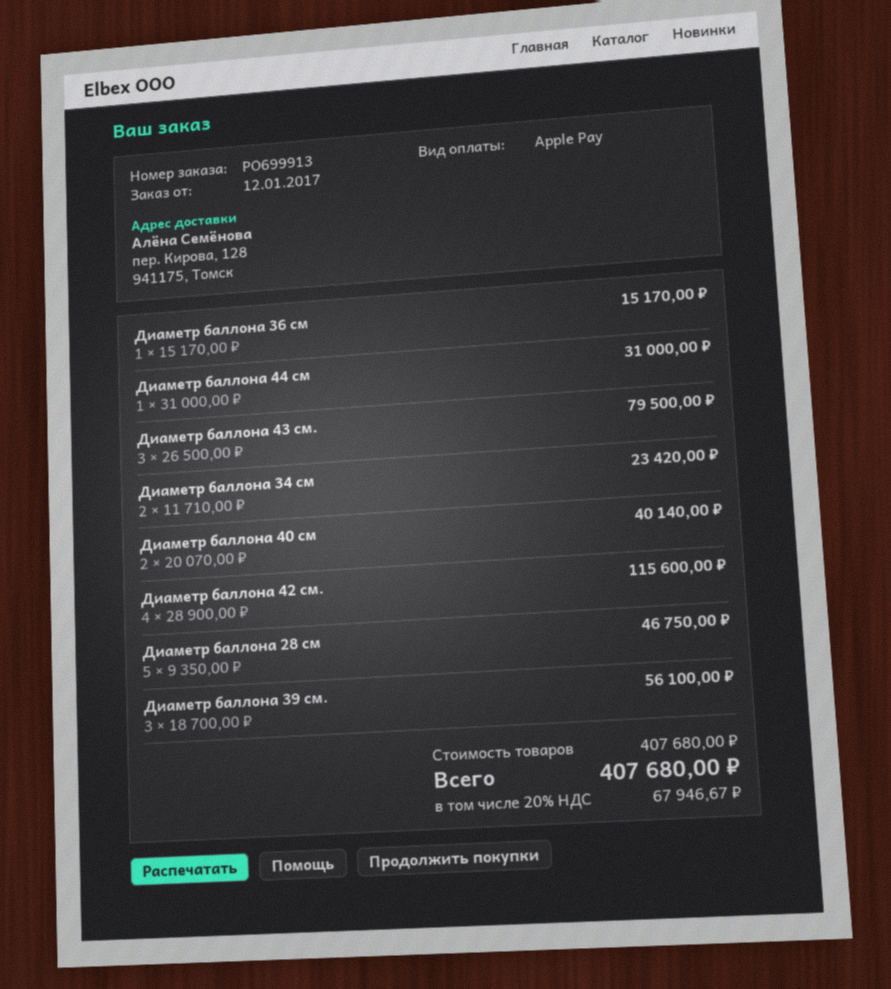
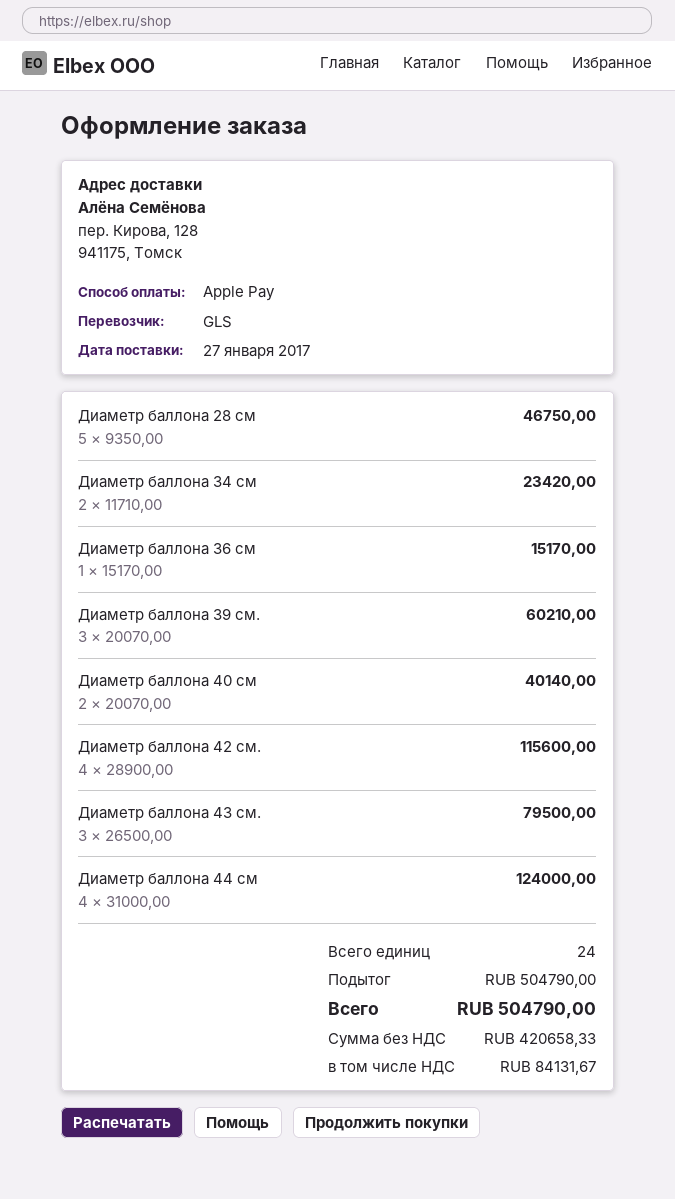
Диаметр баллона 44 см: 1 x 31000.00 = 31000.00 -> 4 x 31000.00 = 124000.00
Диаметр баллона 39 см.: 3 x 18700.00 = 56100.00 -> 3 x 20070.00 = 60210.00
subtotal: 407680.00 -> 504790.00
tax: 67946.67 -> 84131.67
total: 407680.00 -> 504790.00

